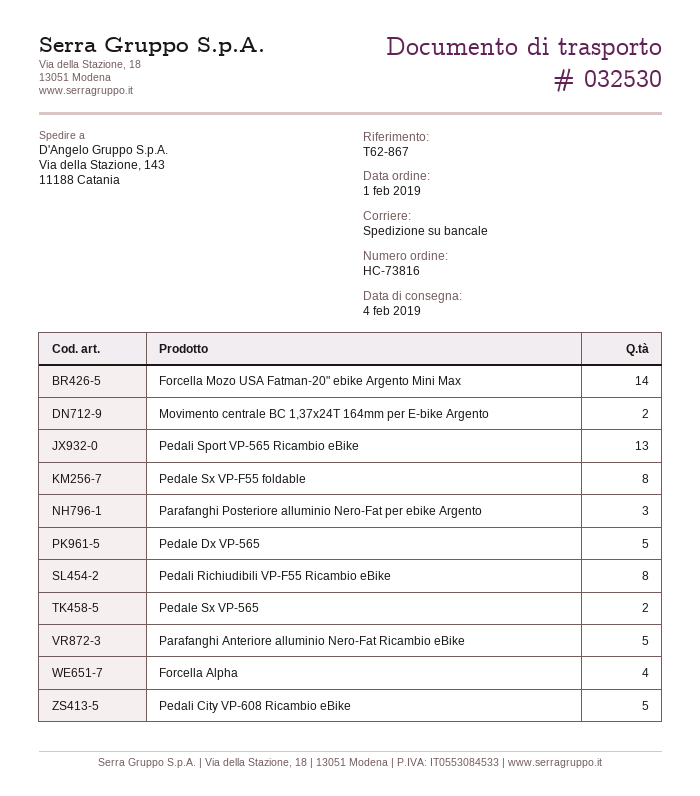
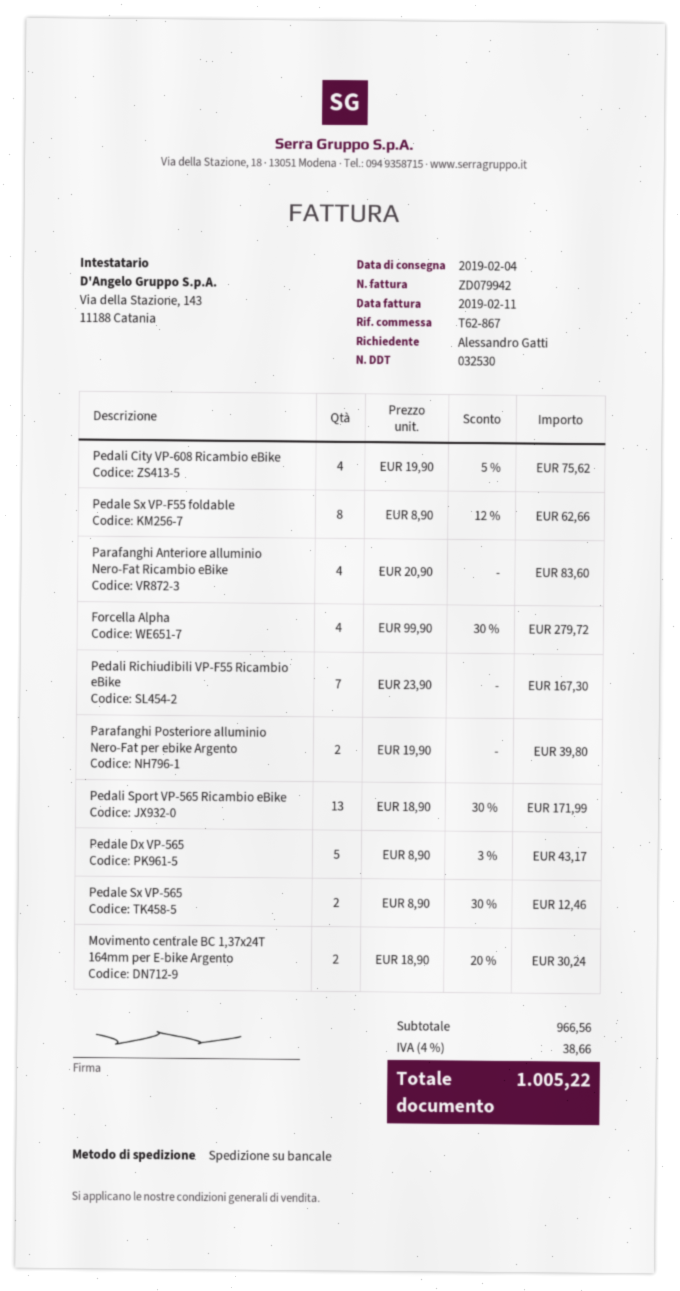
Forcella Mozo USA Fatman-20" ebike Argento Mini Max: 14 -> none
Parafanghi Posteriore alluminio Nero-Fat per ebike Argento: 3 -> 2
Pedali Richiudibili VP-F55 Ricambio eBike: 8 -> 7
Parafanghi Anteriore alluminio Nero-Fat Ricambio eBike: 5 -> 4
Pedali City VP-608 Ricambio eBike: 5 -> 4

